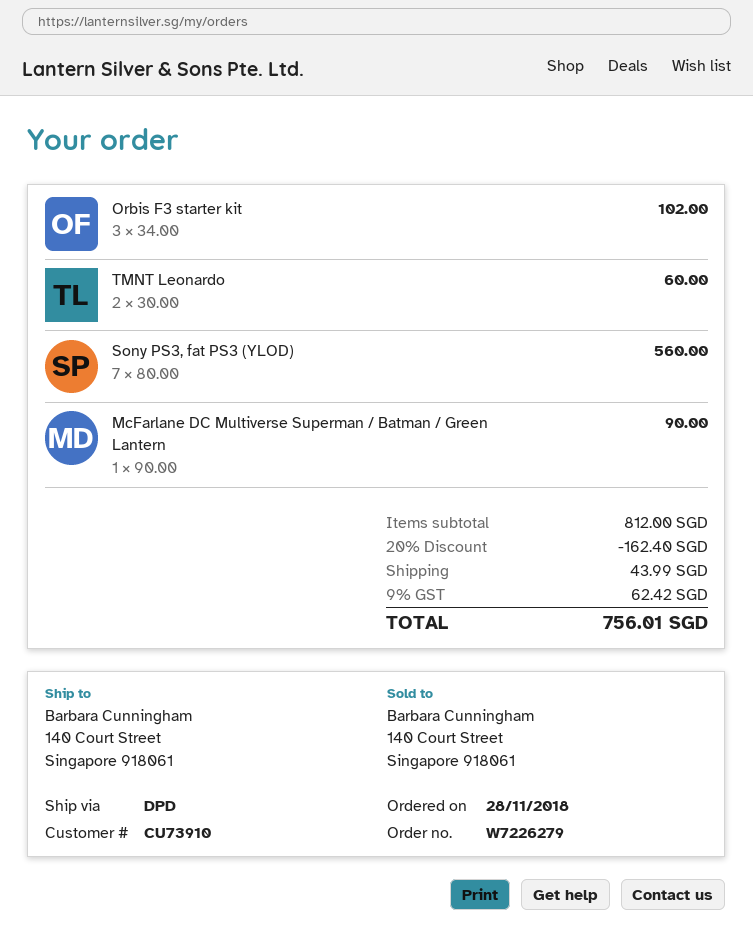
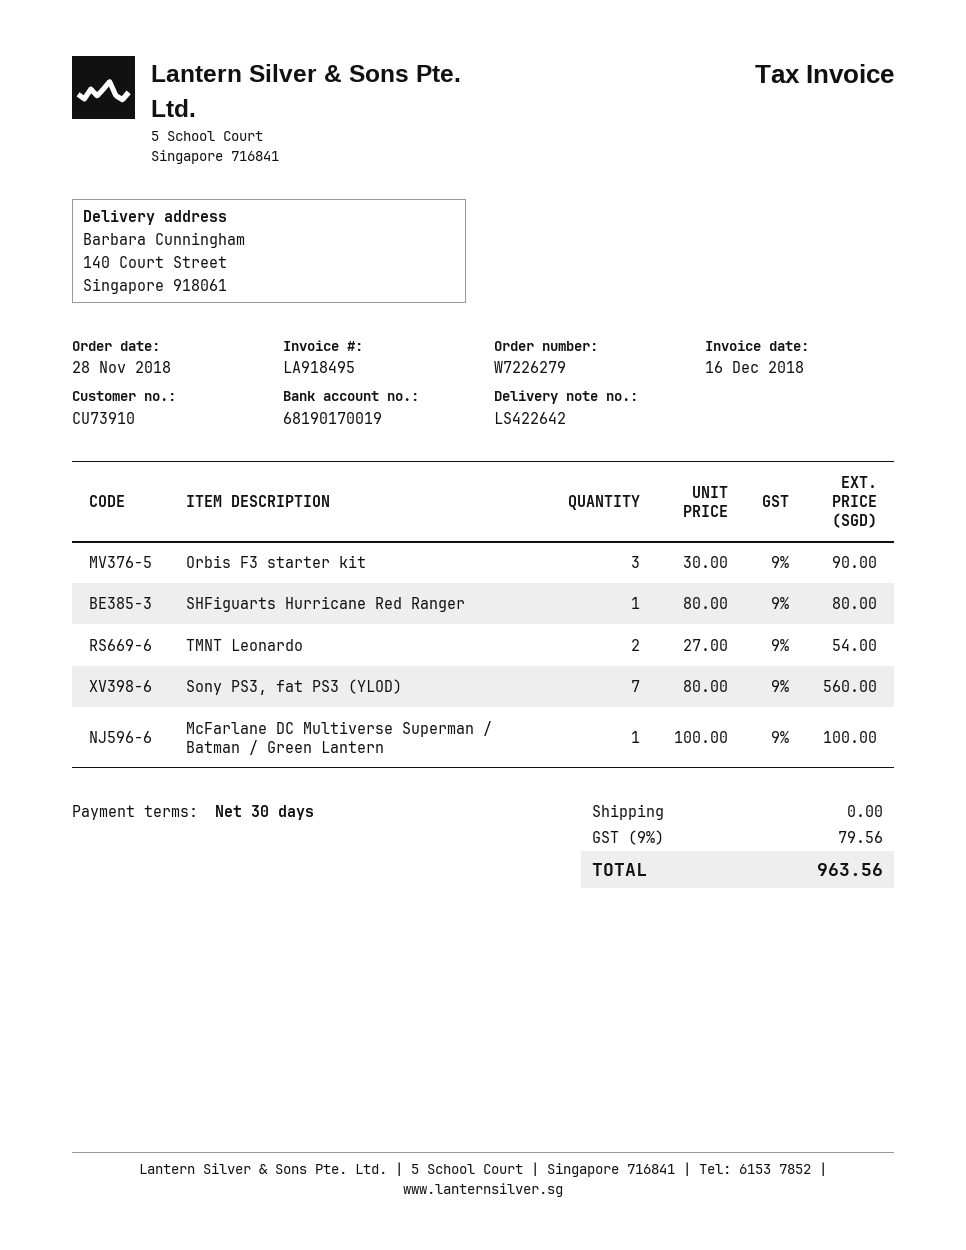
Orbis F3 starter kit: 3 x 34.00 = 102.00 -> 3 x 30.00 = 90.00
TMNT Leonardo: 2 x 30.00 = 60.00 -> 2 x 27.00 = 54.00
McFarlane DC Multiverse Superman / Batman / Green Lantern: 1 x 90.00 = 90.00 -> 1 x 100.00 = 100.00
SHFiguarts Hurricane Red Ranger: none -> 1 x 80.00 = 80.00
discount: 20% = 162.40 -> none
shipping: 43.99 -> 0.00
tax: 9% = 62.42 -> 9% = 79.56
total: 756.01 -> 963.56

